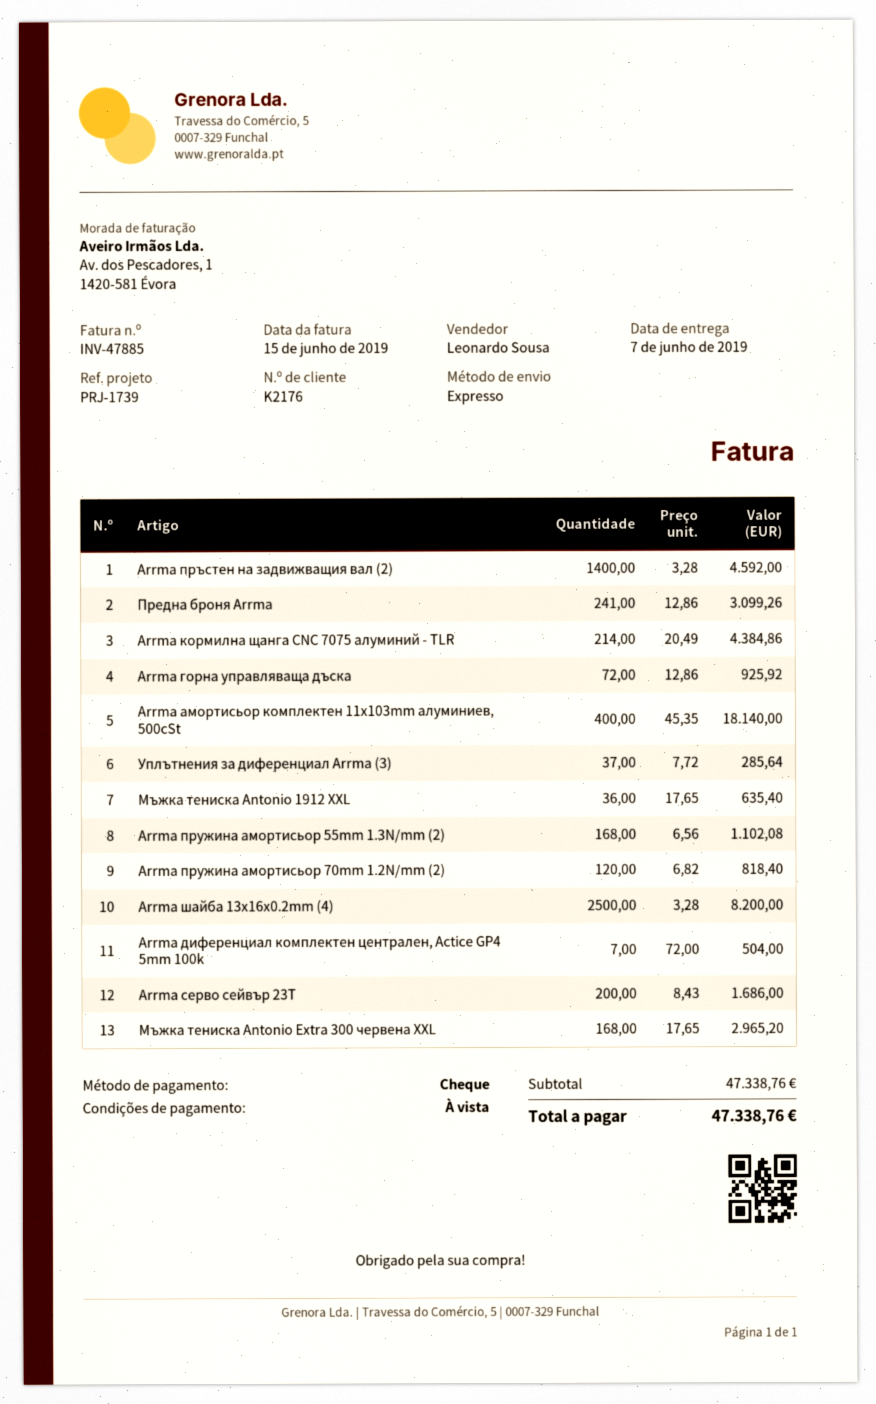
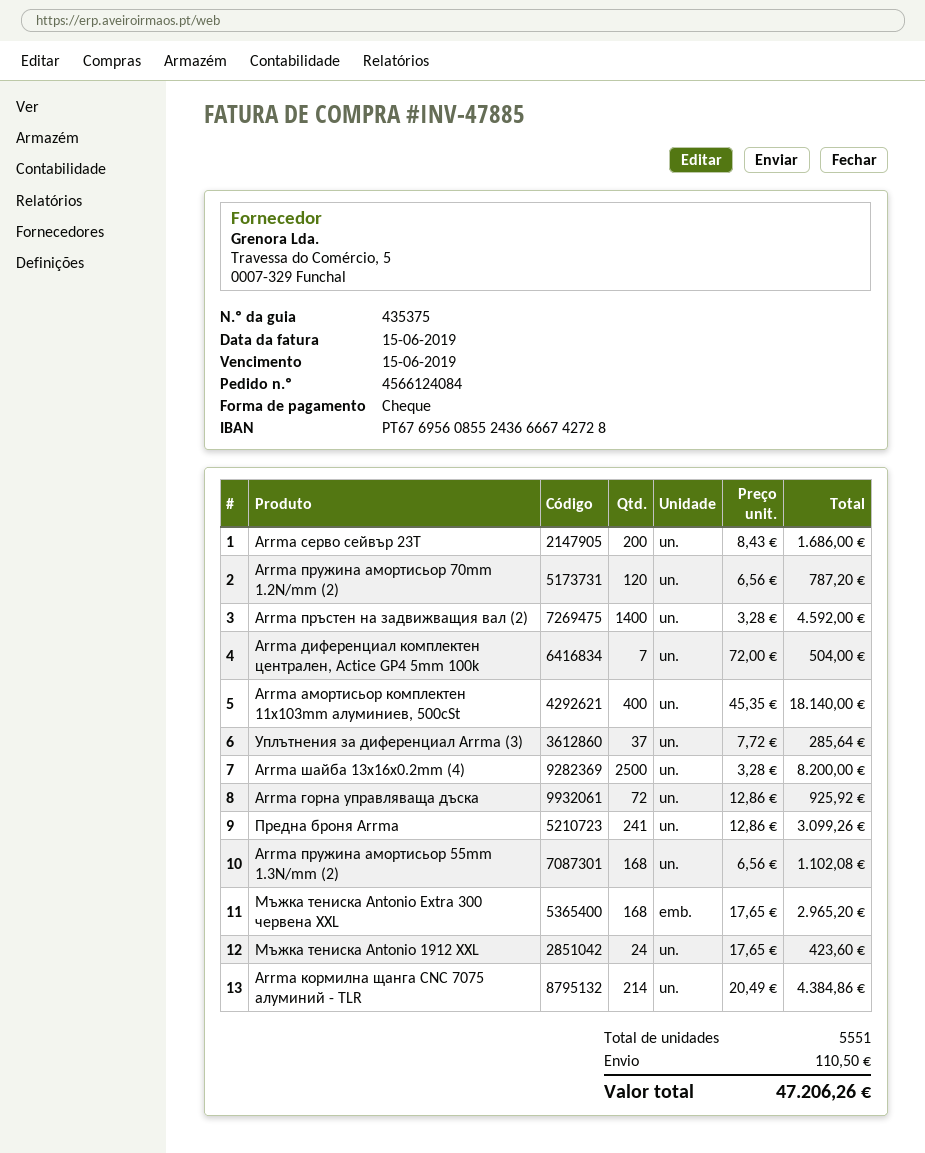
Мъжка тениска Antonio 1912 XXL: 36 x 17.65 = 635.40 -> 24 x 17.65 = 423.60
Arrma пружина амортисьор 70mm 1.2N/mm (2): 120 x 6.82 = 818.40 -> 120 x 6.56 = 787.20
shipping: none -> 110.50
total: 47338.76 -> 47206.26

